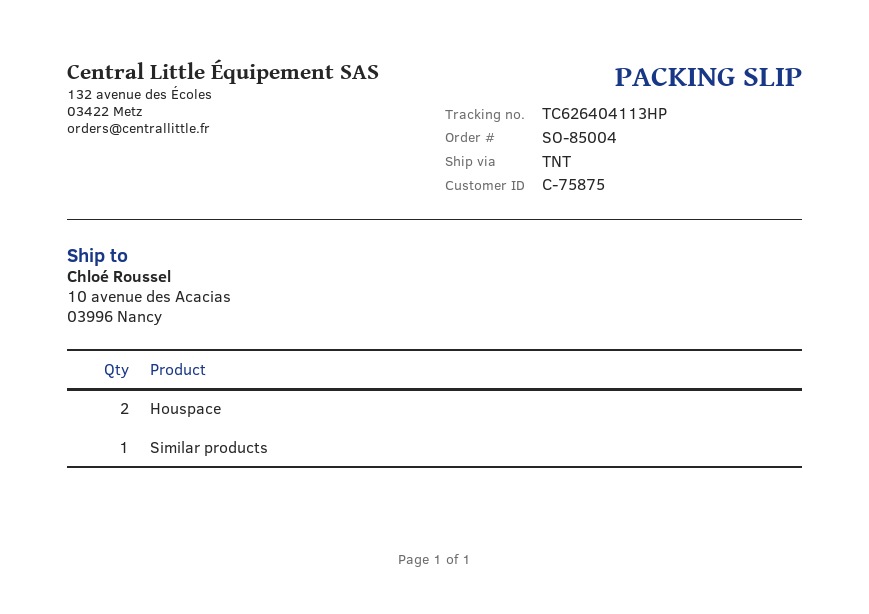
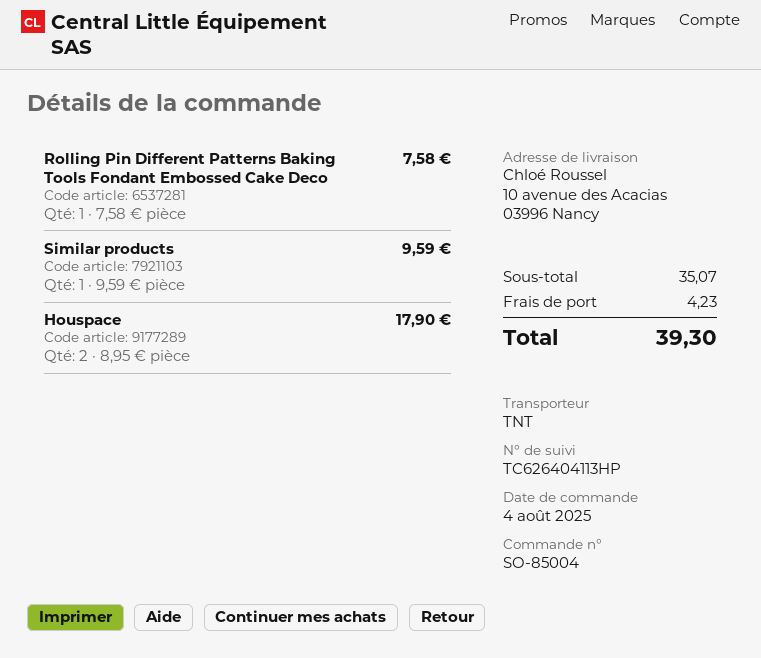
Rolling Pin Different Patterns Baking Tools Fondant Embossed Cake Deco: none -> 1

